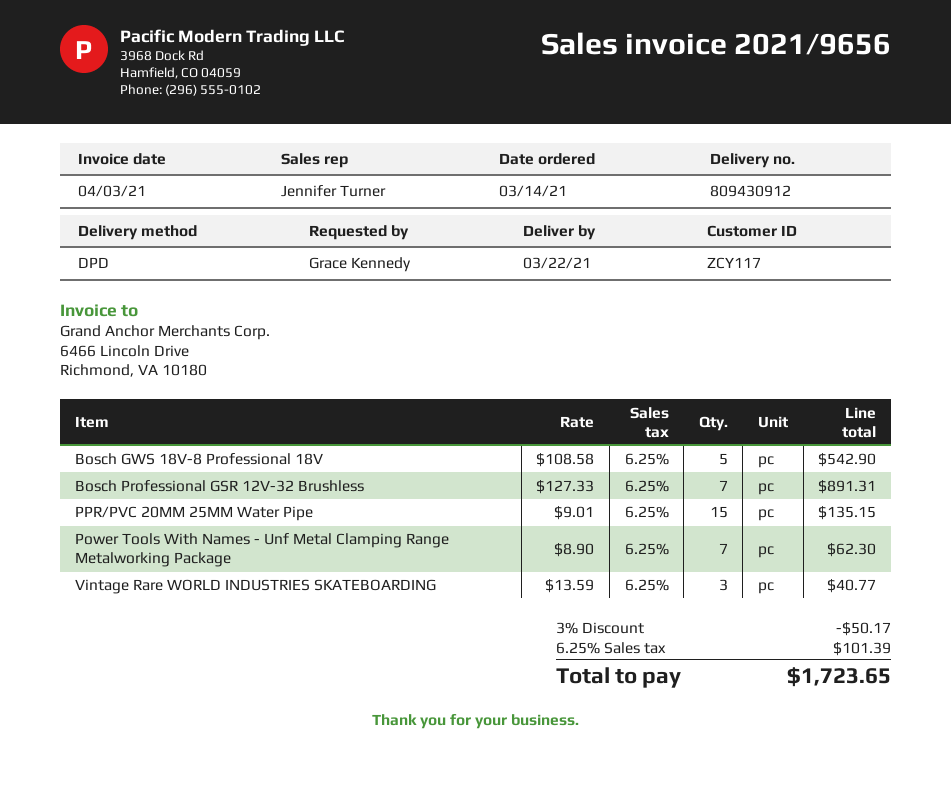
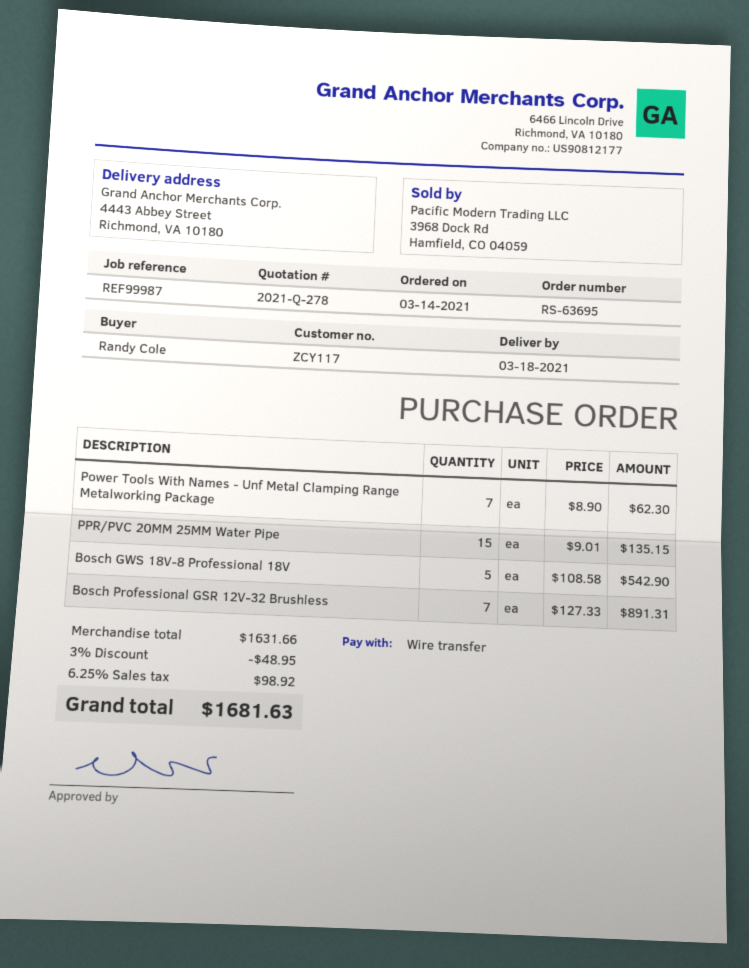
delivery date: 2021-03-22 -> 2021-03-18
ordered by: Grace Kennedy -> Randy Cole
Vintage Rare WORLD INDUSTRIES SKATEBOARDING: 3 x 13.59 = 40.77 -> none
discount: 3% = 50.17 -> 3% = 48.95
tax: 6.25% = 101.39 -> 6.25% = 98.92
total: 1723.65 -> 1681.63

